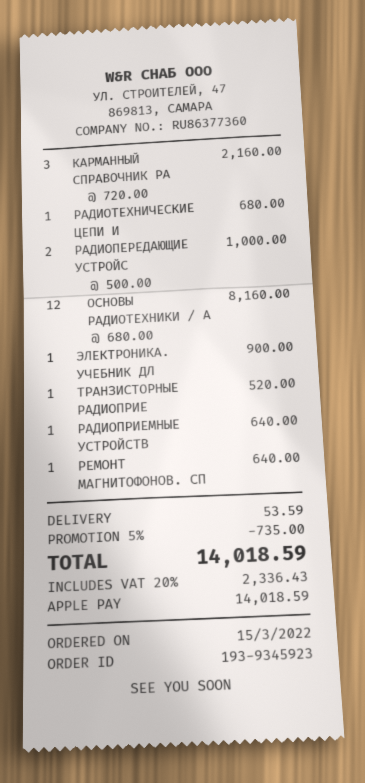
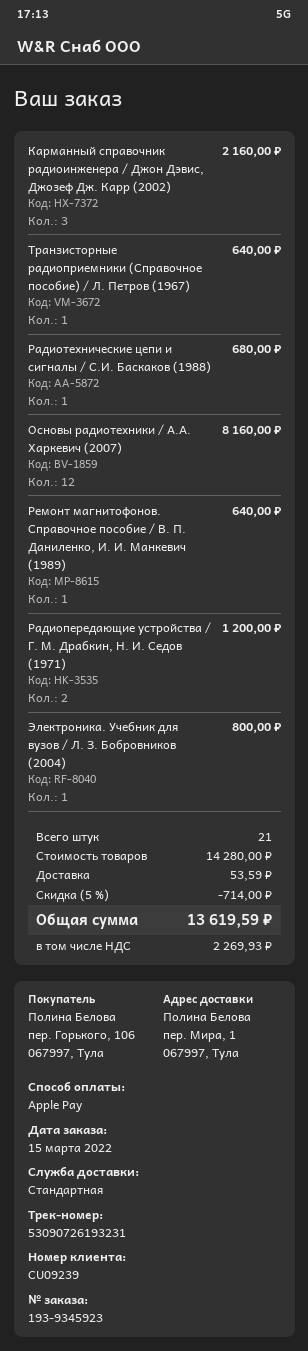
РАДИОПЕРЕДАЮЩИЕ УСТРОЙС: 2 for 1000.00 -> 2 for 1200.00
ЭЛЕКТРОНИКА. УЧЕБНИК ДЛ: 1 for 900.00 -> 1 for 800.00
ТРАНЗИСТОРНЫЕ РАДИОПРИЕ: 1 for 520.00 -> 1 for 640.00
РАДИОПРИЕМНЫЕ УСТРОЙСТВ: 1 for 640.00 -> none
discount: 5% = 735.00 -> 5% = 714.00
tax: 2336.43 -> 2269.93
total: 14018.59 -> 13619.59

